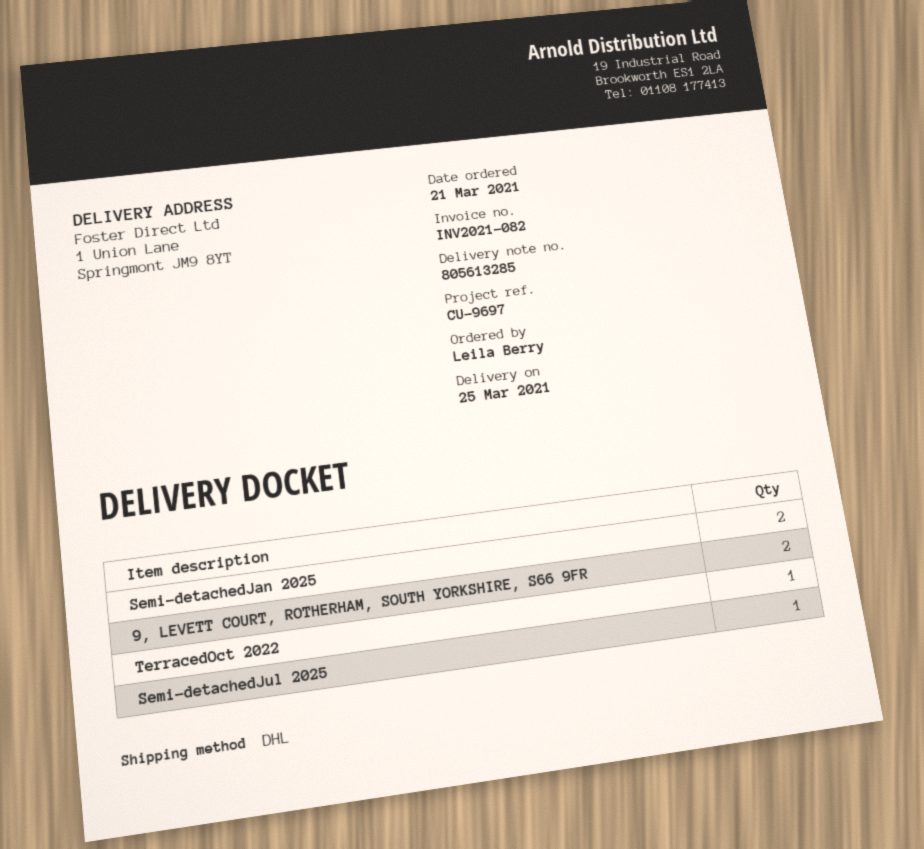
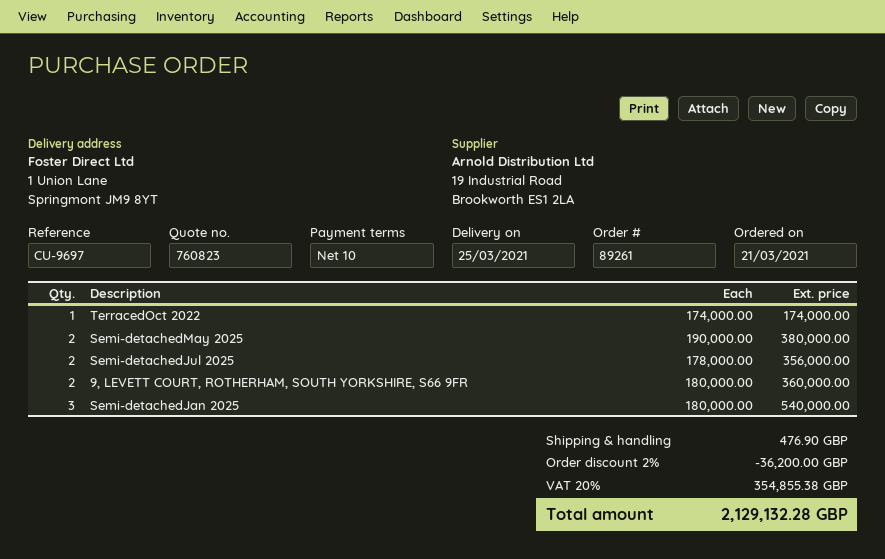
Semi-detachedJan 2025: 2 -> 3
Semi-detachedJul 2025: 1 -> 2
Semi-detachedMay 2025: none -> 2

